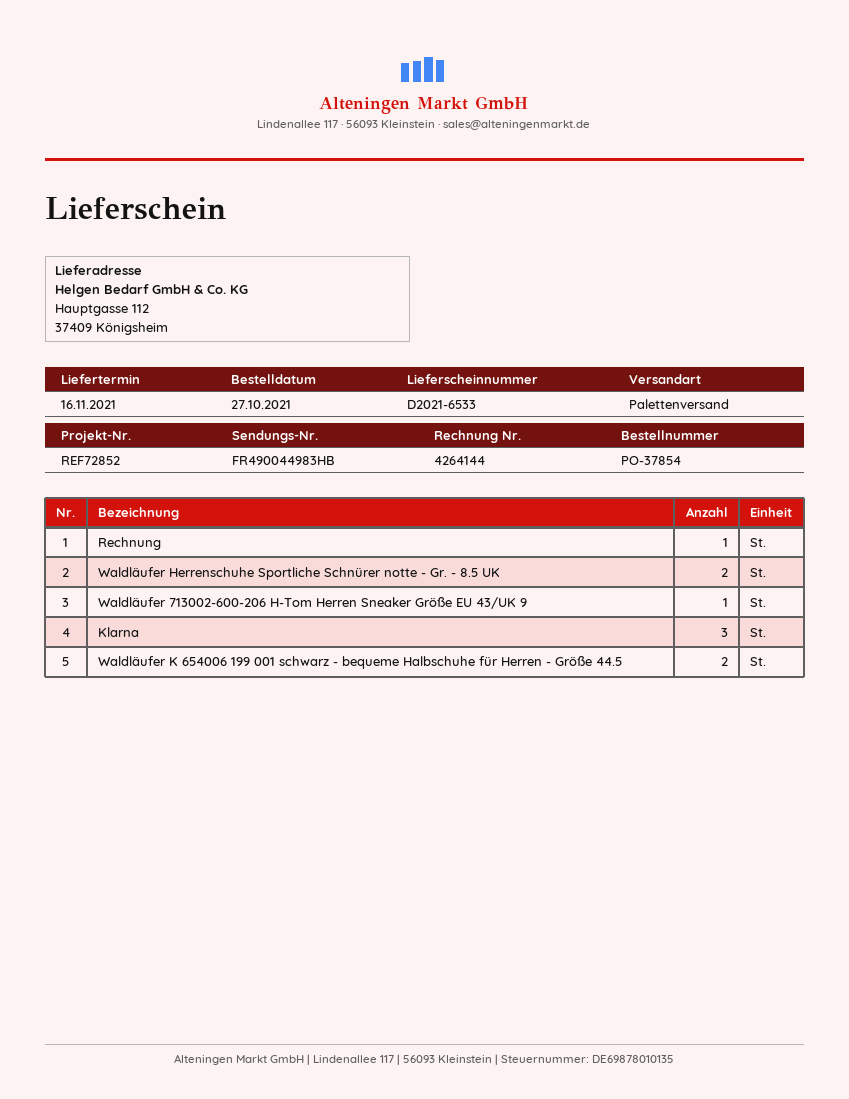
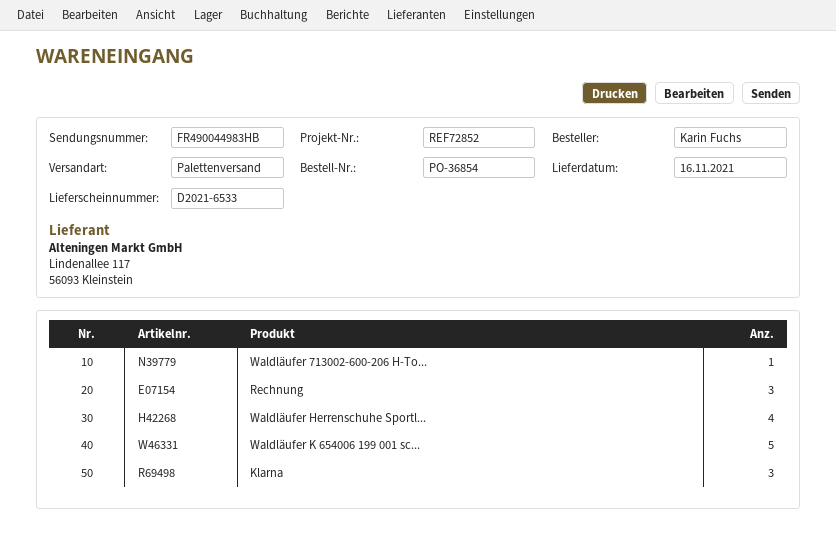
order number: PO-37854 -> PO-36854
Rechnung: 1 -> 3
Waldläufer Herrenschuhe Sportliche Schnürer notte - Gr. - 8.5 UK: 2 -> 4
Waldläufer K 654006 199 001 schwarz - bequeme Halbschuhe für Herren - Größe 44.5: 2 -> 5

